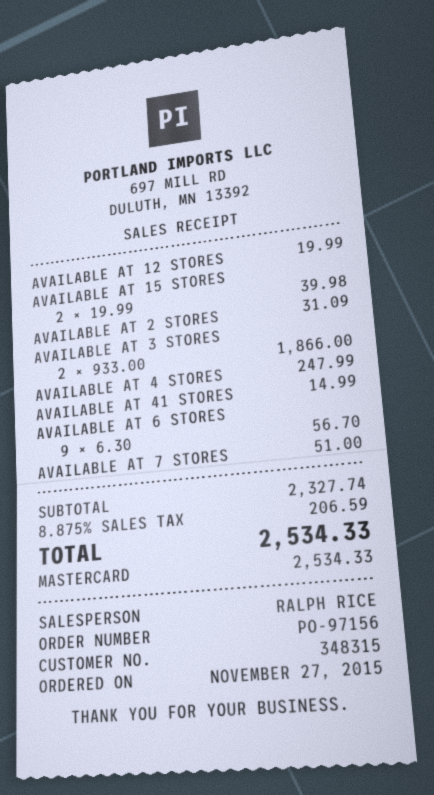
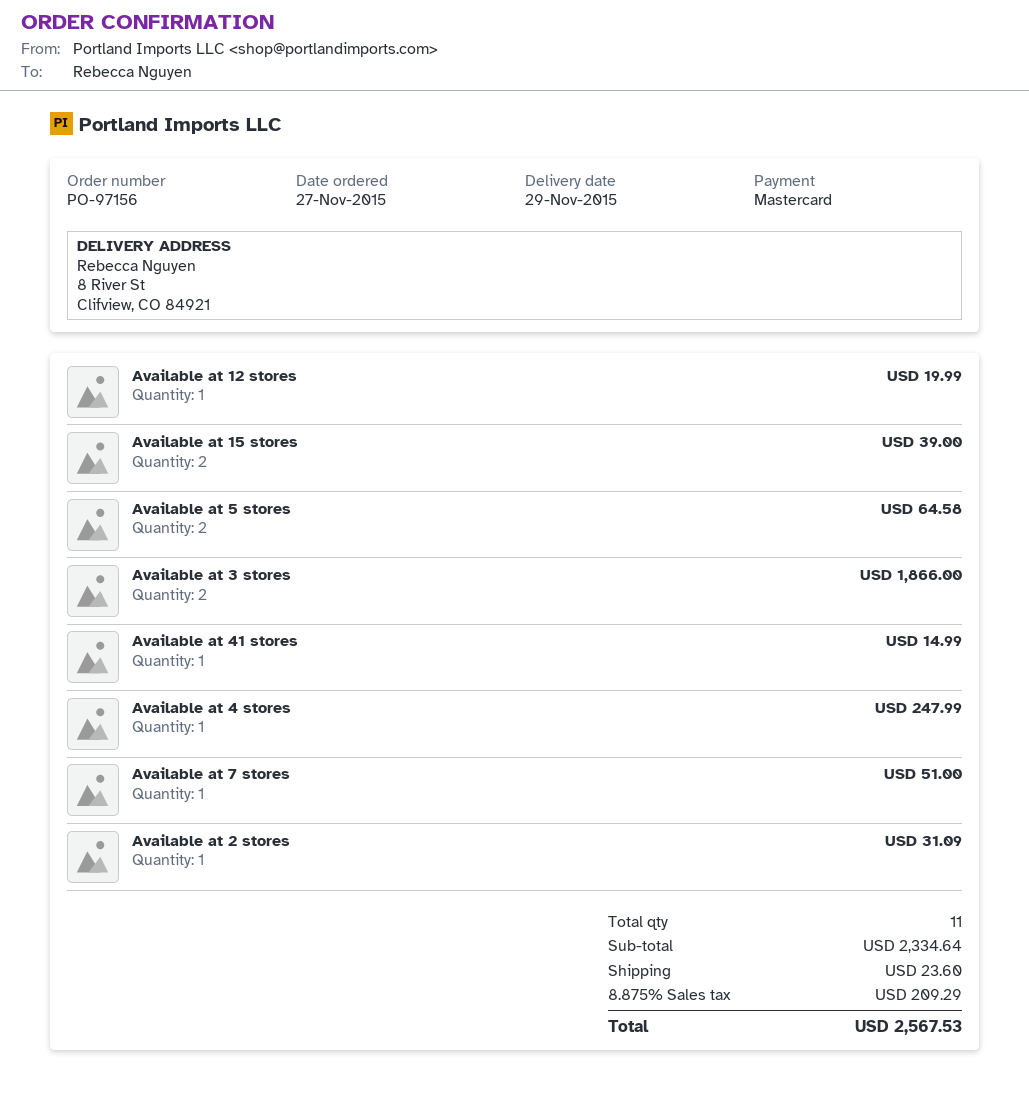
AVAILABLE AT 15 STORES: 2 for 39.98 -> 2 for 39.00
AVAILABLE AT 6 STORES: 9 for 56.70 -> none
Available at 5 stores: none -> 2 for 64.58
subtotal: 2327.74 -> 2334.64
shipping: none -> 23.60
tax: 8.875% = 206.59 -> 8.875% = 209.29
total: 2534.33 -> 2567.53

